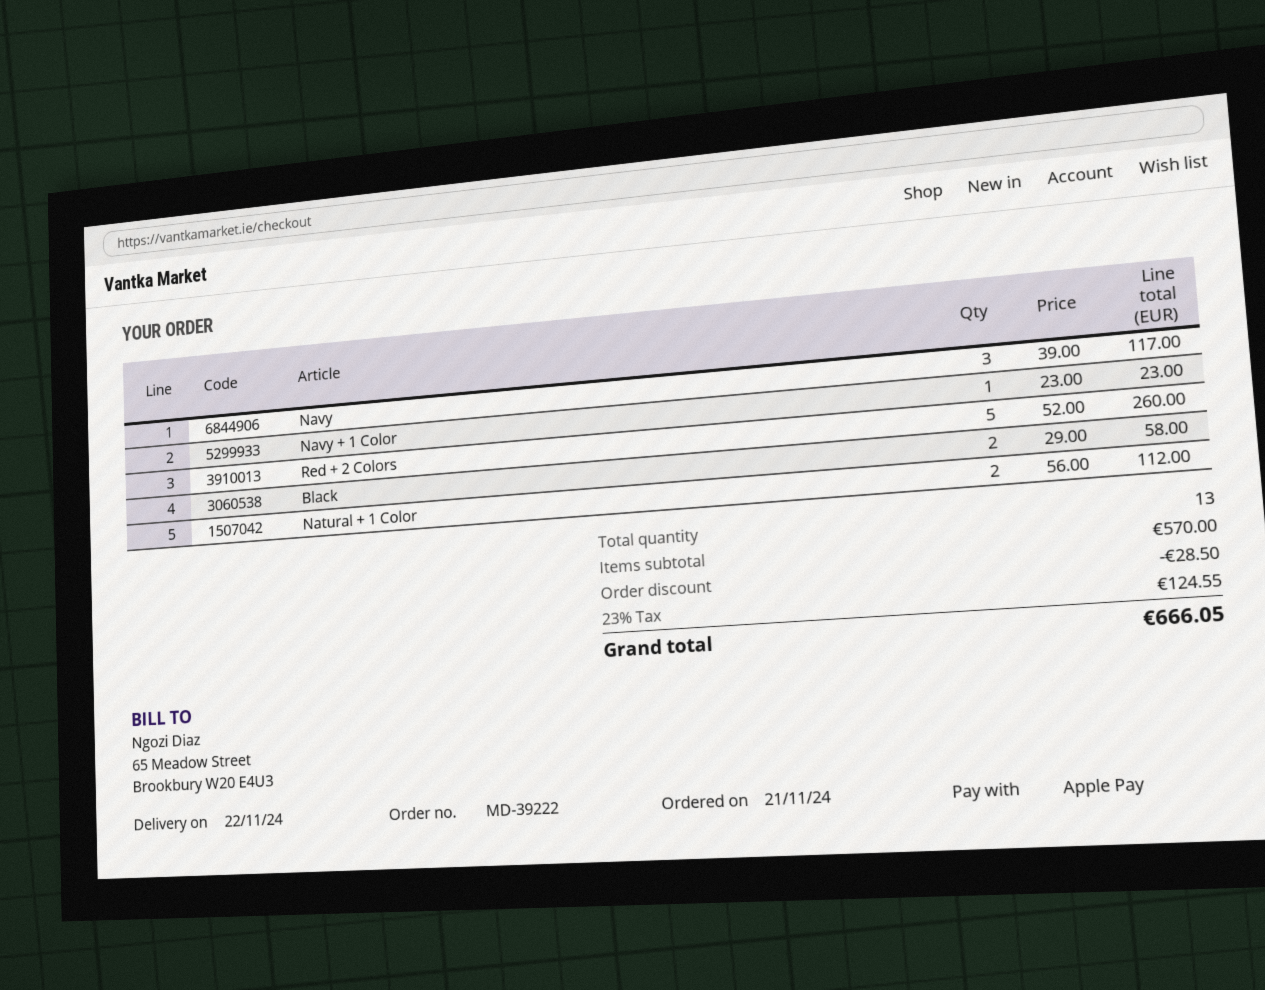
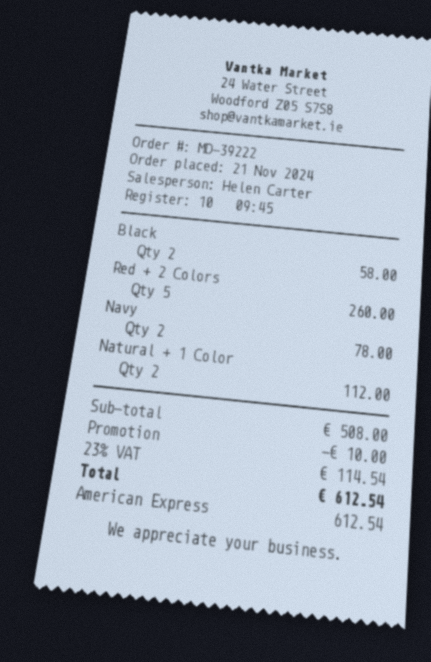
payment method: Apple Pay -> American Express
Navy: 3 for 117.00 -> 2 for 78.00
Navy + 1 Color: 1 for 23.00 -> none
subtotal: 570.00 -> 508.00
discount: 28.50 -> 10.00
tax: 23% = 124.55 -> 23% = 114.54
total: 666.05 -> 612.54

